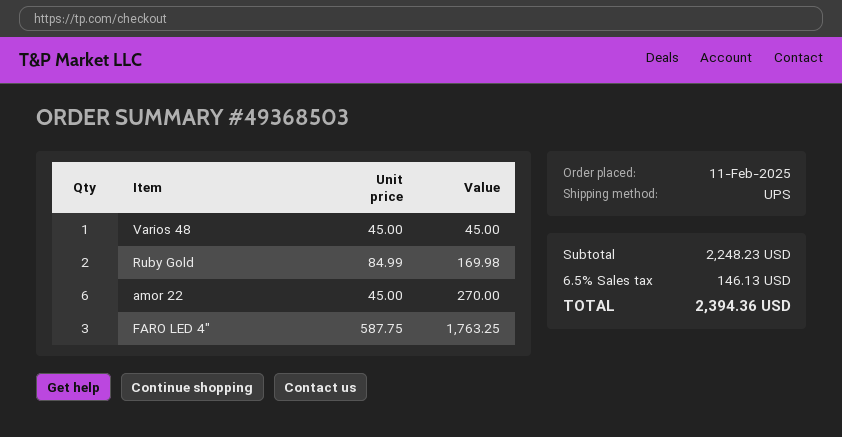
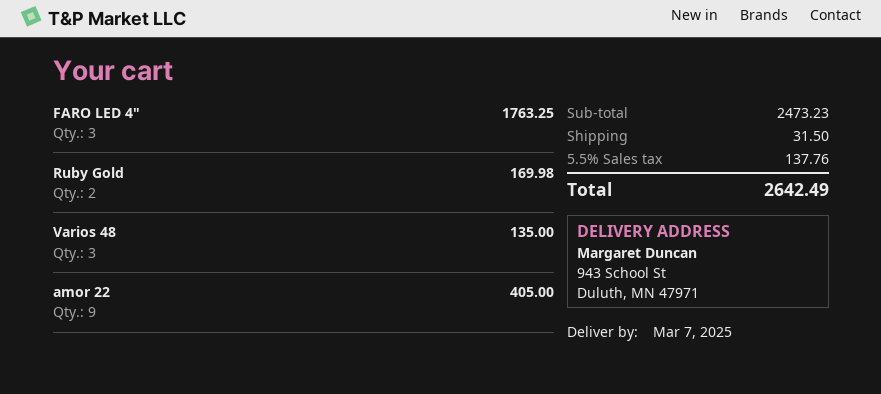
Varios 48: 1 for 45.00 -> 3 for 135.00
amor 22: 6 for 270.00 -> 9 for 405.00
subtotal: 2248.23 -> 2473.23
shipping: none -> 31.50
tax: 6.5% = 146.13 -> 5.5% = 137.76
total: 2394.36 -> 2642.49

